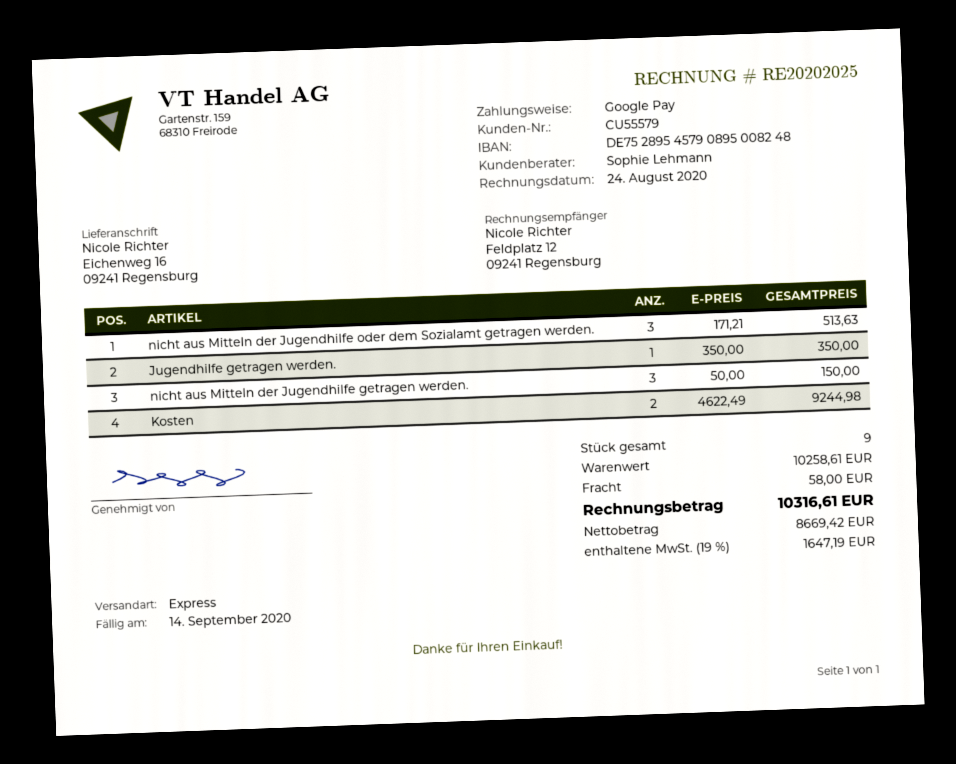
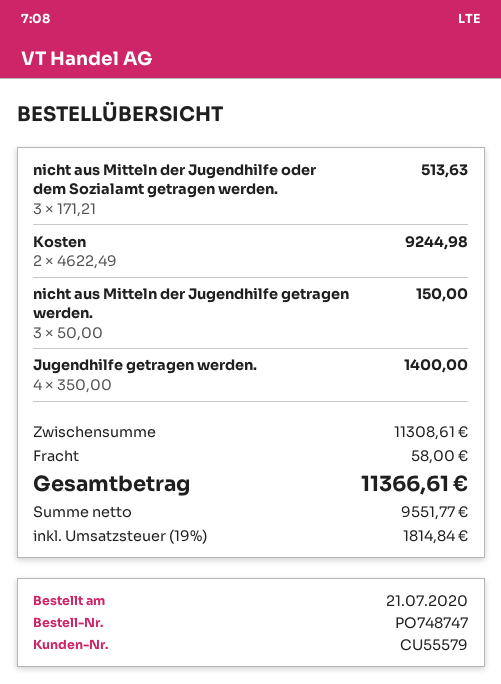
Jugendhilfe getragen werden.: 1 x 350.00 = 350.00 -> 4 x 350.00 = 1400.00
subtotal: 10258.61 -> 11308.61
net: 8669.42 -> 9551.77
tax: 19% = 1647.19 -> 19% = 1814.84
total: 10316.61 -> 11366.61

